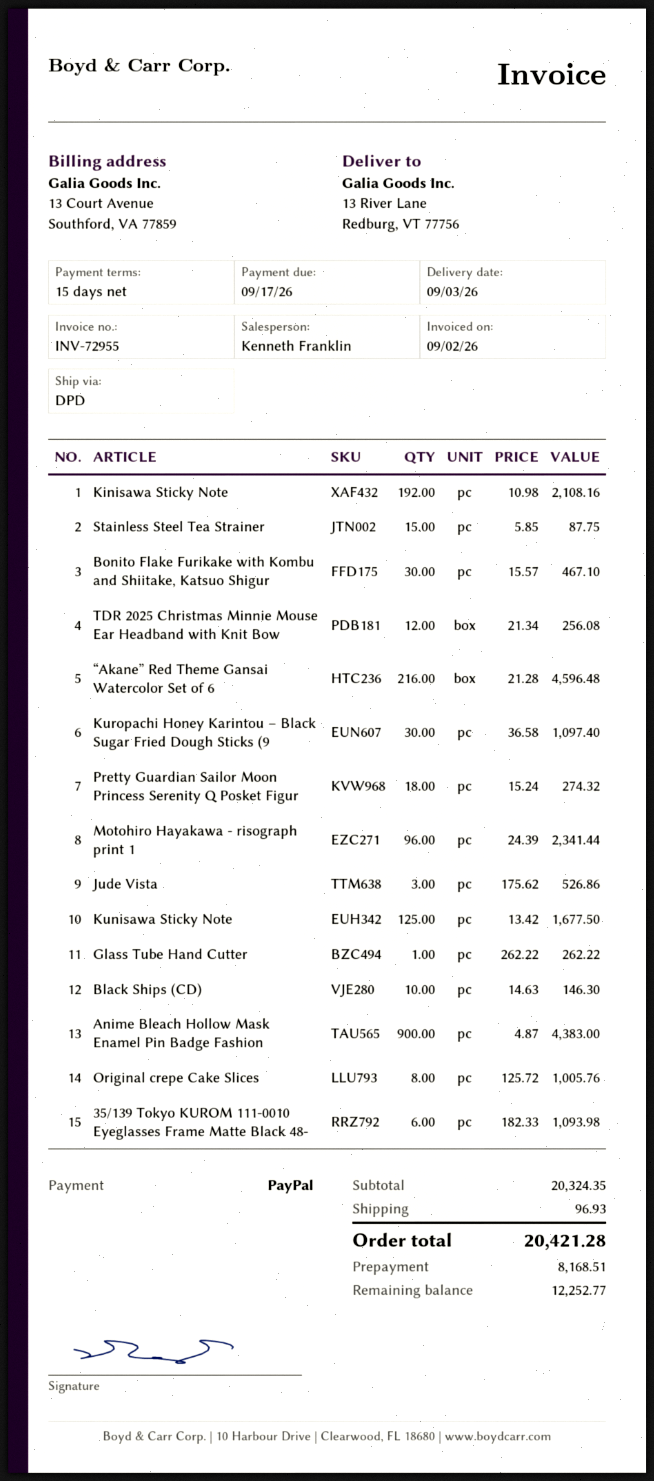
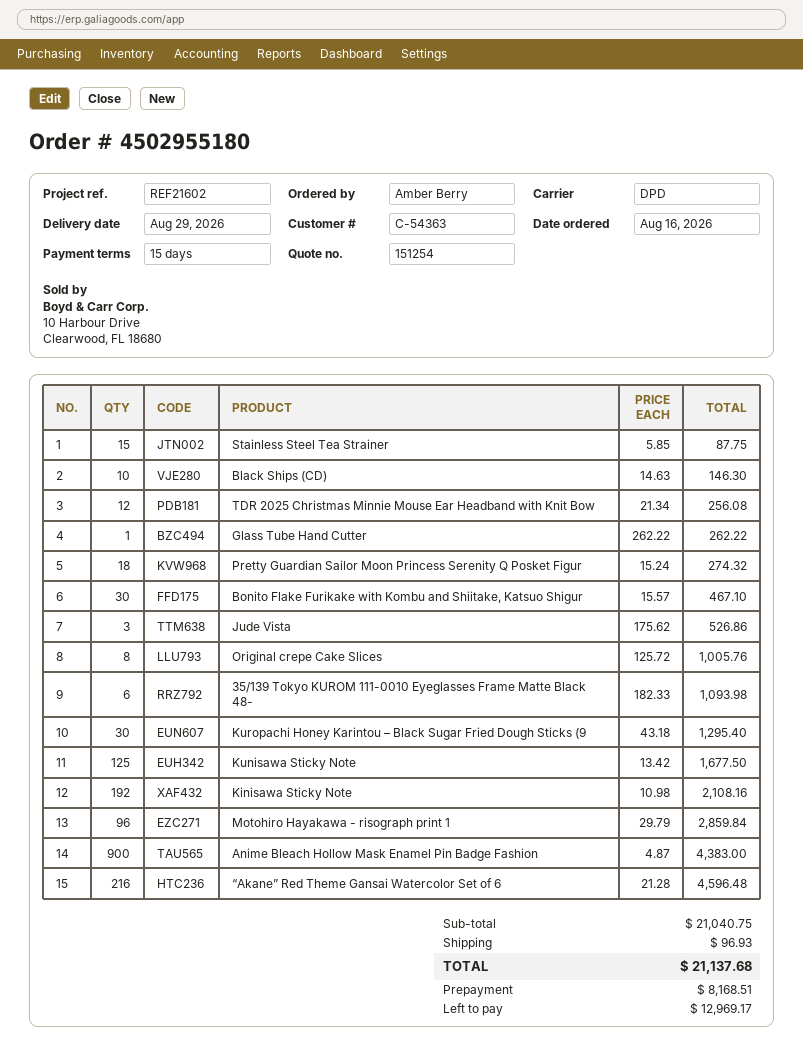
delivery date: 2026-09-03 -> 2026-08-29
Kuropachi Honey Karintou – Black Sugar Fried Dough Sticks (9: 30 x 36.58 = 1097.40 -> 30 x 43.18 = 1295.40
Motohiro Hayakawa - risograph print 1: 96 x 24.39 = 2341.44 -> 96 x 29.79 = 2859.84
subtotal: 20324.35 -> 21040.75
total: 20421.28 -> 21137.68
balance: 12252.77 -> 12969.17

